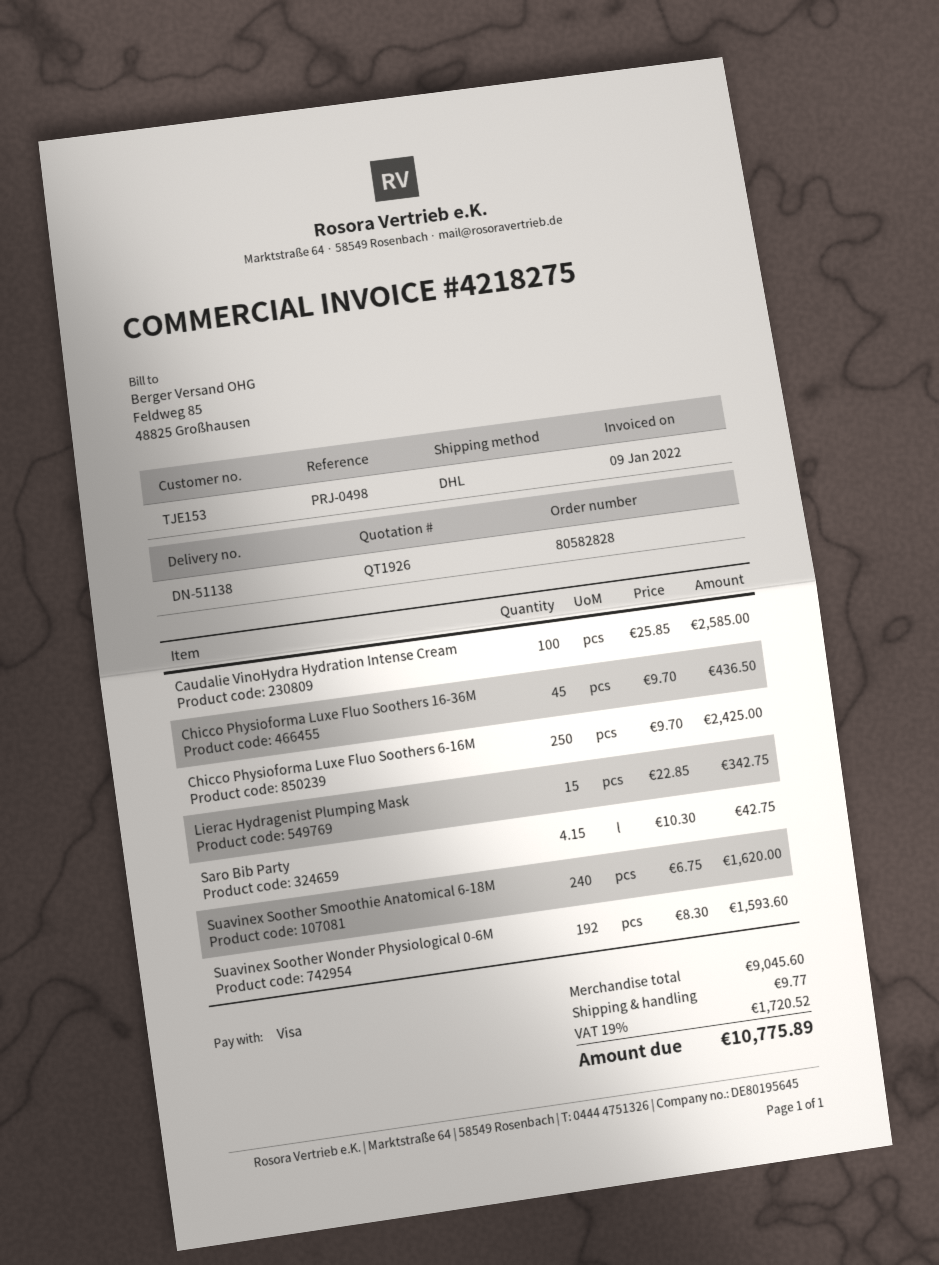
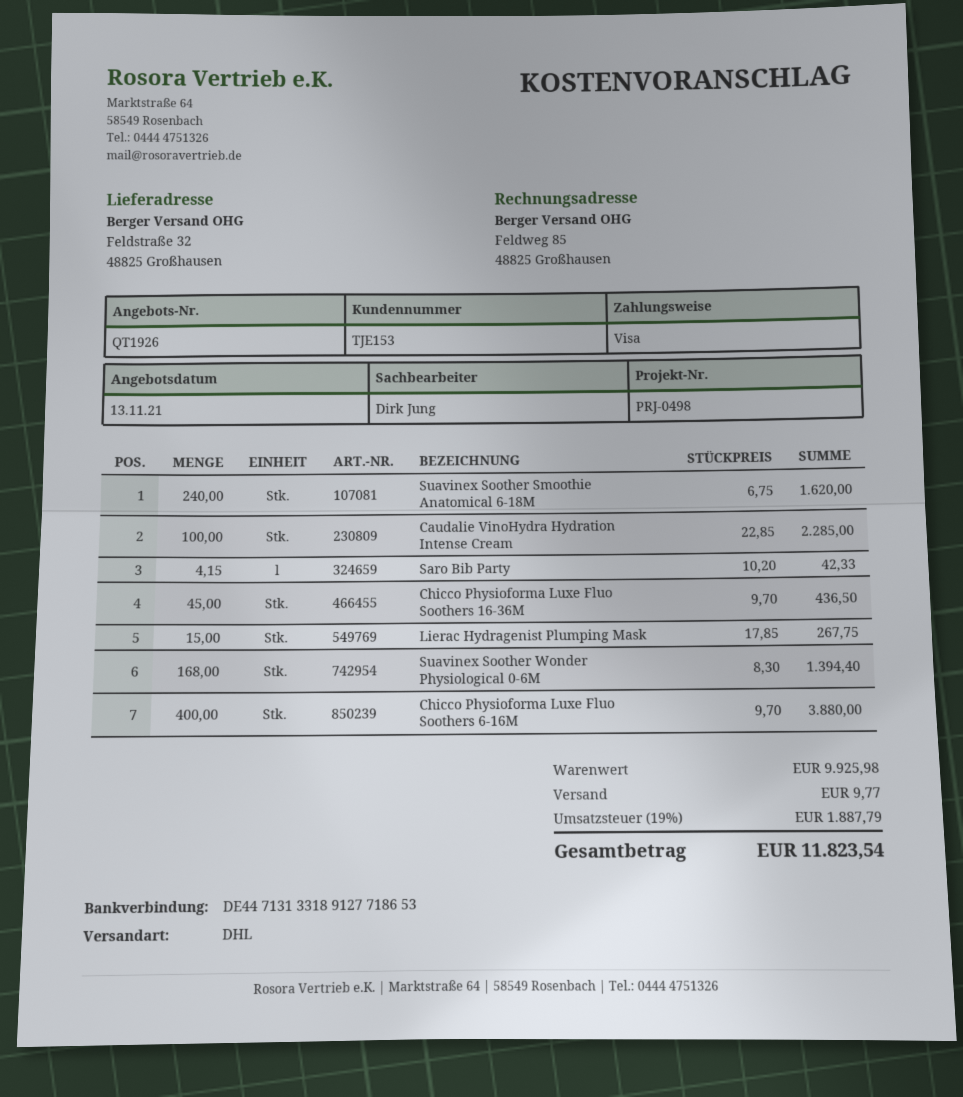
Caudalie VinoHydra Hydration Intense Cream: 100 x 25.85 = 2585.00 -> 100 x 22.85 = 2285.00
Chicco Physioforma Luxe Fluo Soothers 6-16M: 250 x 9.70 = 2425.00 -> 400 x 9.70 = 3880.00
Lierac Hydragenist Plumping Mask: 15 x 22.85 = 342.75 -> 15 x 17.85 = 267.75
Saro Bib Party: 4.15 x 10.30 = 42.75 -> 4.15 x 10.20 = 42.33
Suavinex Soother Wonder Physiological 0-6M: 192 x 8.30 = 1593.60 -> 168 x 8.30 = 1394.40
subtotal: 9045.60 -> 9925.98
tax: 19% = 1720.52 -> 19% = 1887.79
total: 10775.89 -> 11823.54

